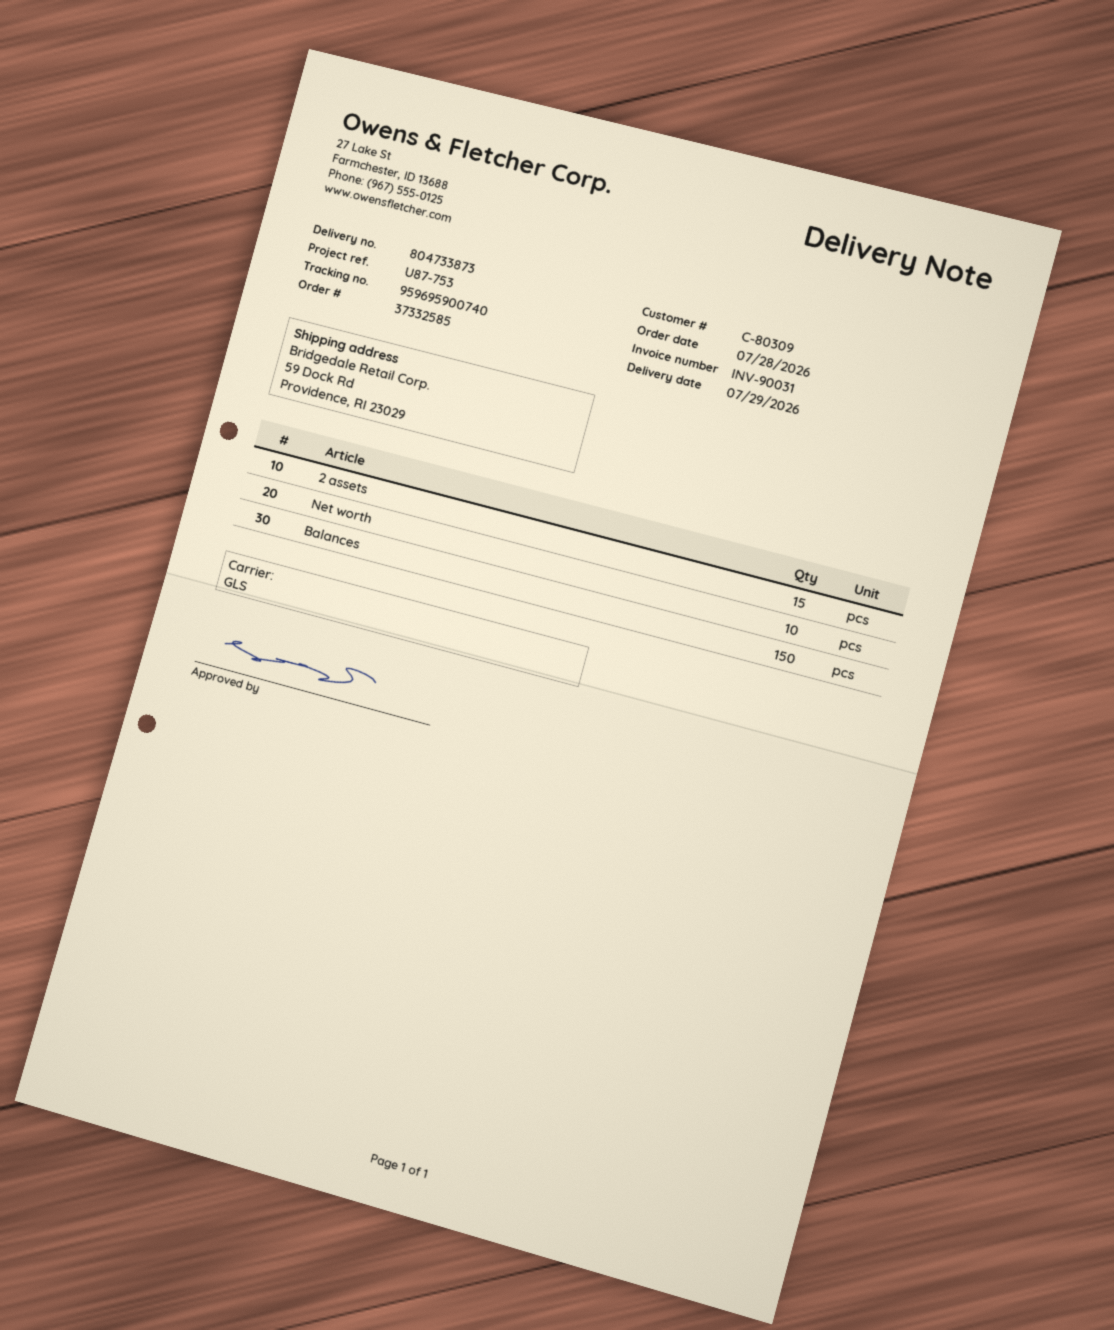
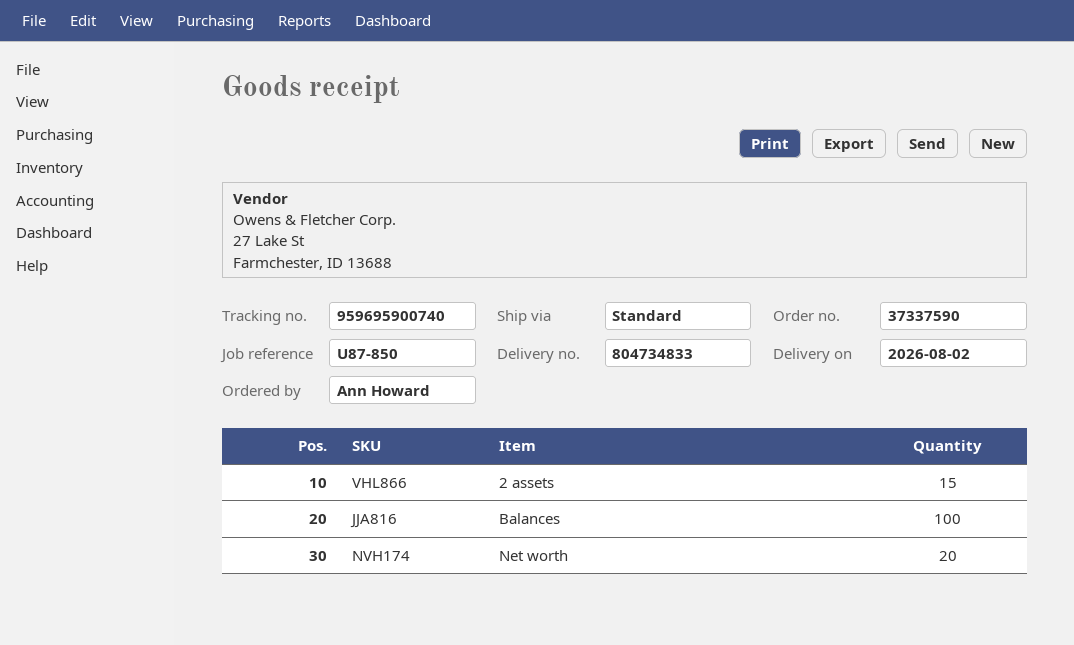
order number: 37332585 -> 37337590
delivery note number: 804733873 -> 804734833
delivery date: 2026-07-29 -> 2026-08-02
reference: U87-753 -> U87-850
shipping method: GLS -> standard
Net worth: 10 -> 20
Balances: 150 -> 100

